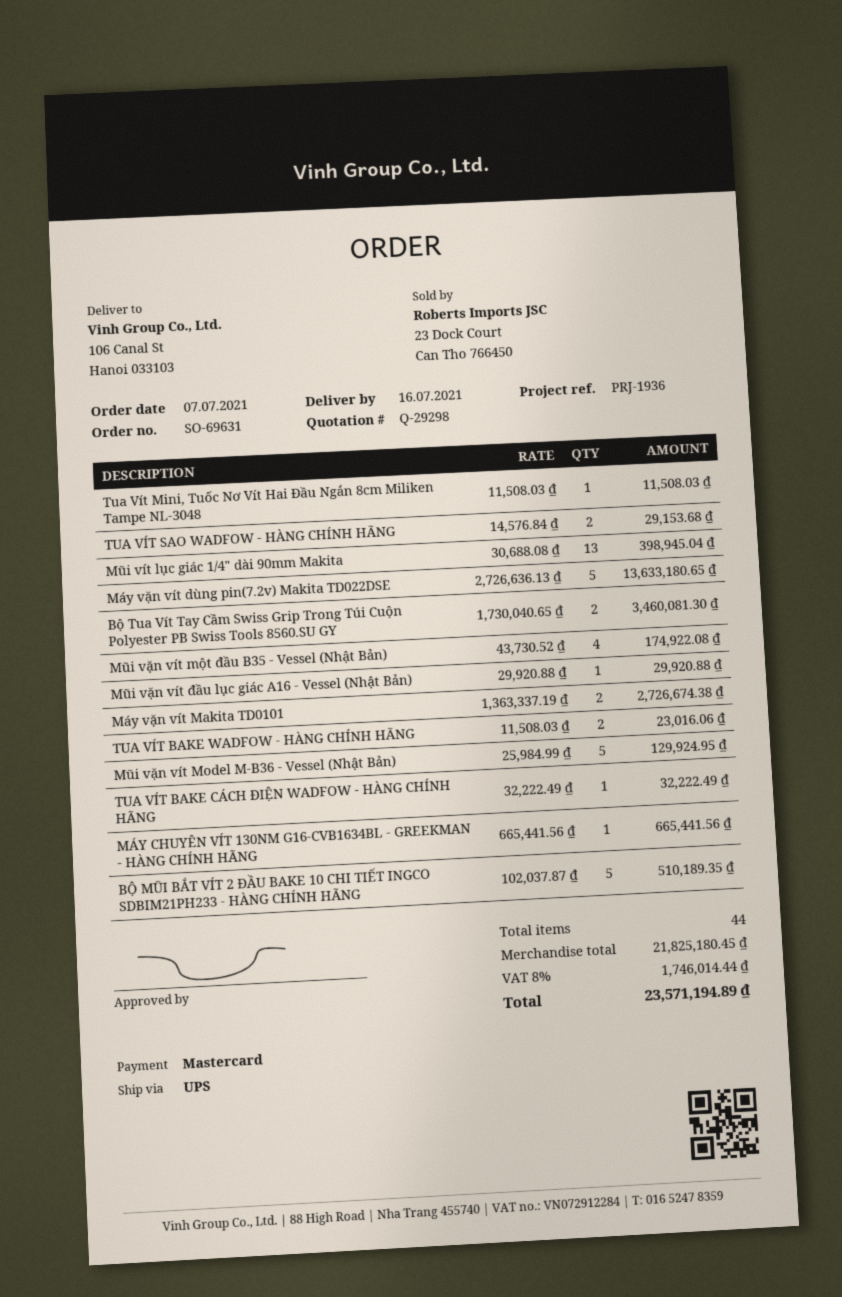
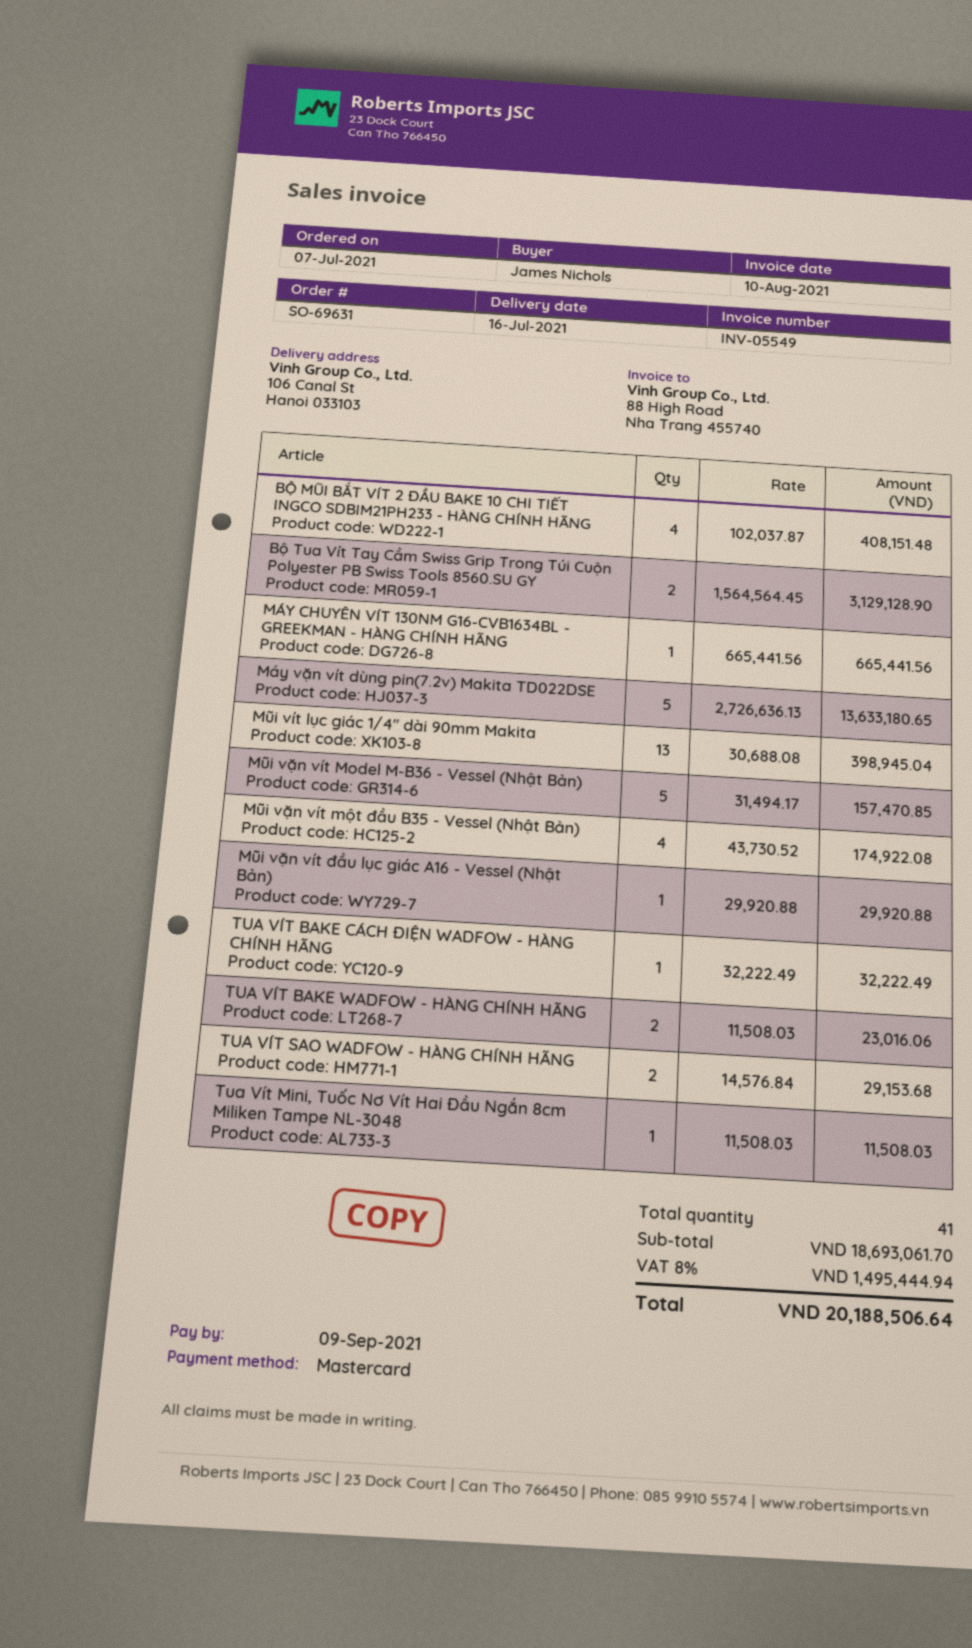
Bộ Tua Vít Tay Cầm Swiss Grip Trong Túi Cuộn Polyester PB Swiss Tools 8560.SU GY: 2 x 1730040.65 = 3460081.30 -> 2 x 1564564.45 = 3129128.90
Máy vặn vít Makita TD0101: 2 x 1363337.19 = 2726674.38 -> none
Mũi vặn vít Model M-B36 - Vessel (Nhật Bản): 5 x 25984.99 = 129924.95 -> 5 x 31494.17 = 157470.85
BỘ MŨI BẮT VÍT 2 ĐẦU BAKE 10 CHI TIẾT INGCO SDBIM21PH233 - HÀNG CHÍNH HÃNG: 5 x 102037.87 = 510189.35 -> 4 x 102037.87 = 408151.48
total quantity: 44 -> 41
subtotal: 21825180.45 -> 18693061.70
tax: 8% = 1746014.44 -> 8% = 1495444.94
total: 23571194.89 -> 20188506.64

